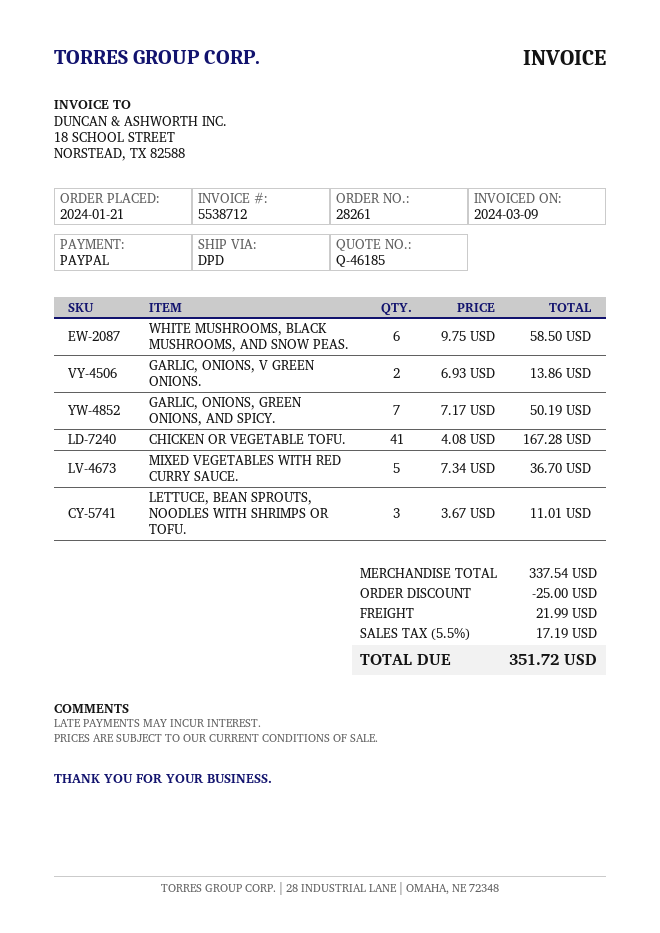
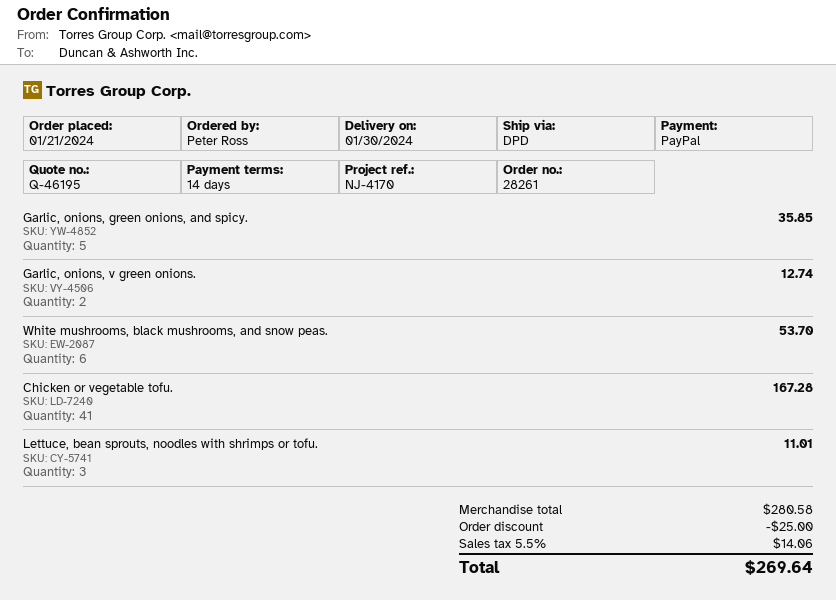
quote number: Q-46185 -> Q-46195
WHITE MUSHROOMS, BLACK MUSHROOMS, AND SNOW PEAS.: 6 for 58.50 -> 6 for 53.70
GARLIC, ONIONS, V GREEN ONIONS.: 2 for 13.86 -> 2 for 12.74
GARLIC, ONIONS, GREEN ONIONS, AND SPICY.: 7 for 50.19 -> 5 for 35.85
MIXED VEGETABLES WITH RED CURRY SAUCE.: 5 for 36.70 -> none
subtotal: 337.54 -> 280.58
shipping: 21.99 -> none
tax: 5.5% = 17.19 -> 5.5% = 14.06
total: 351.72 -> 269.64

